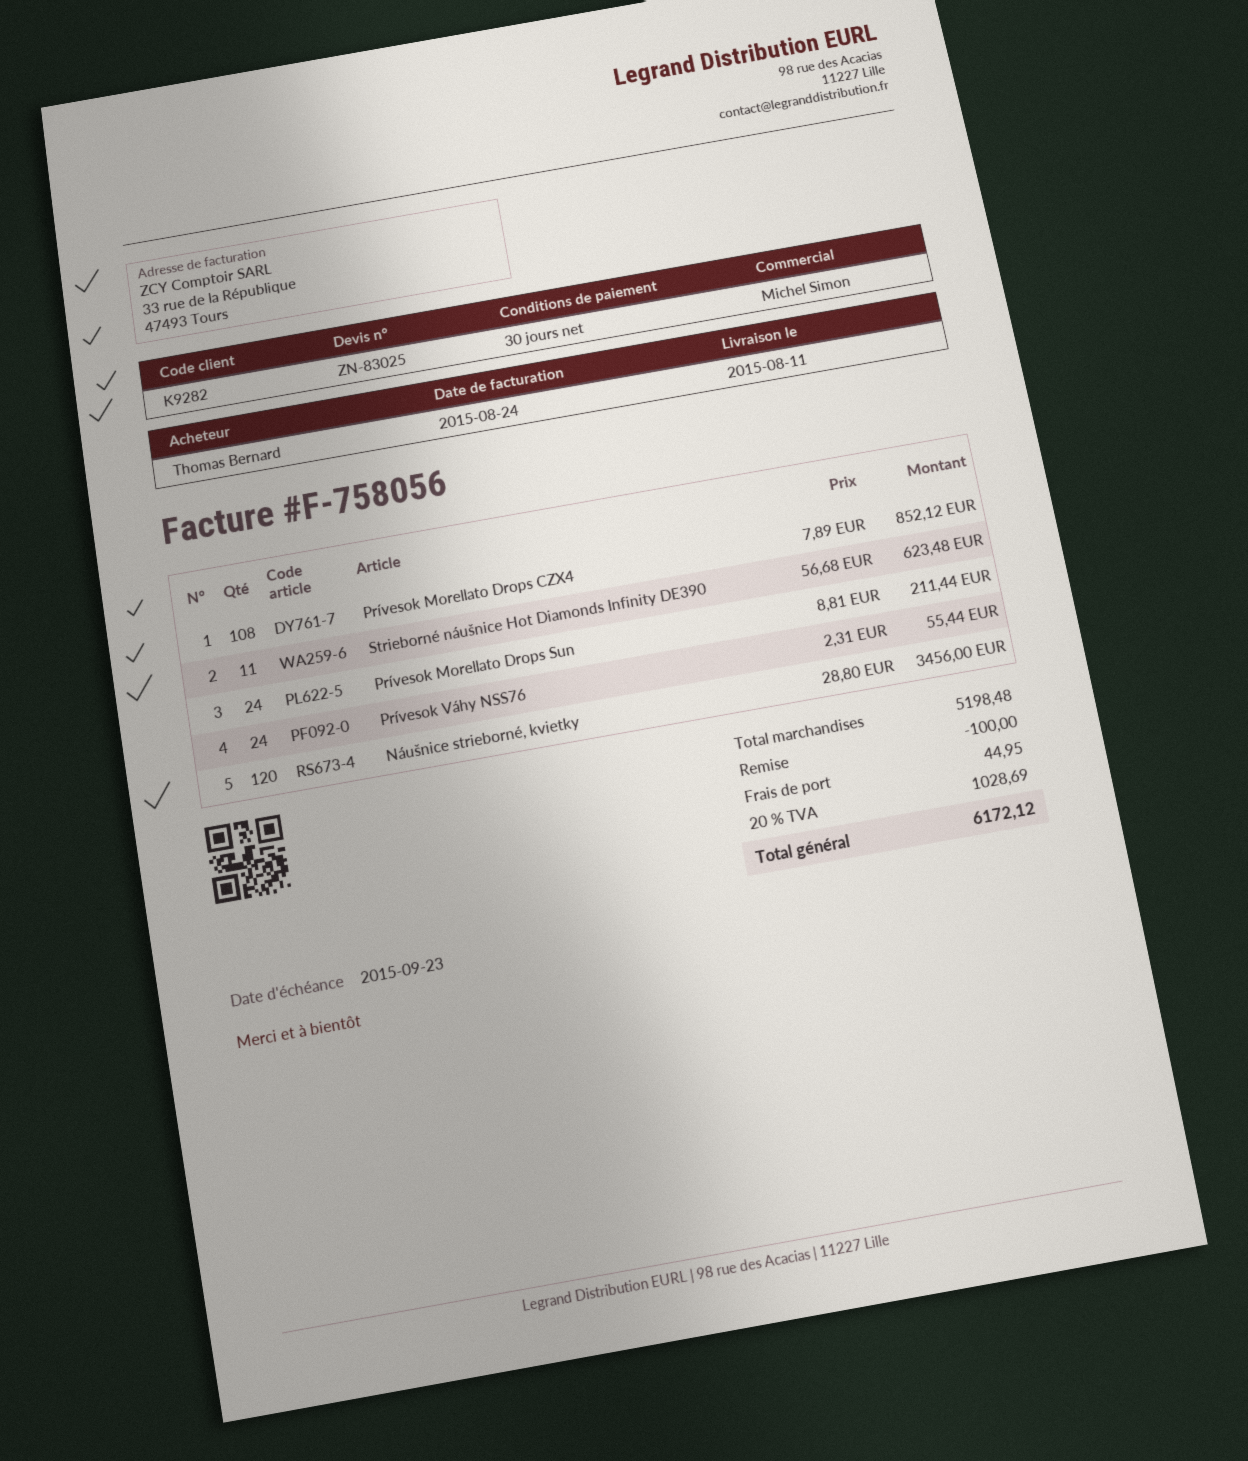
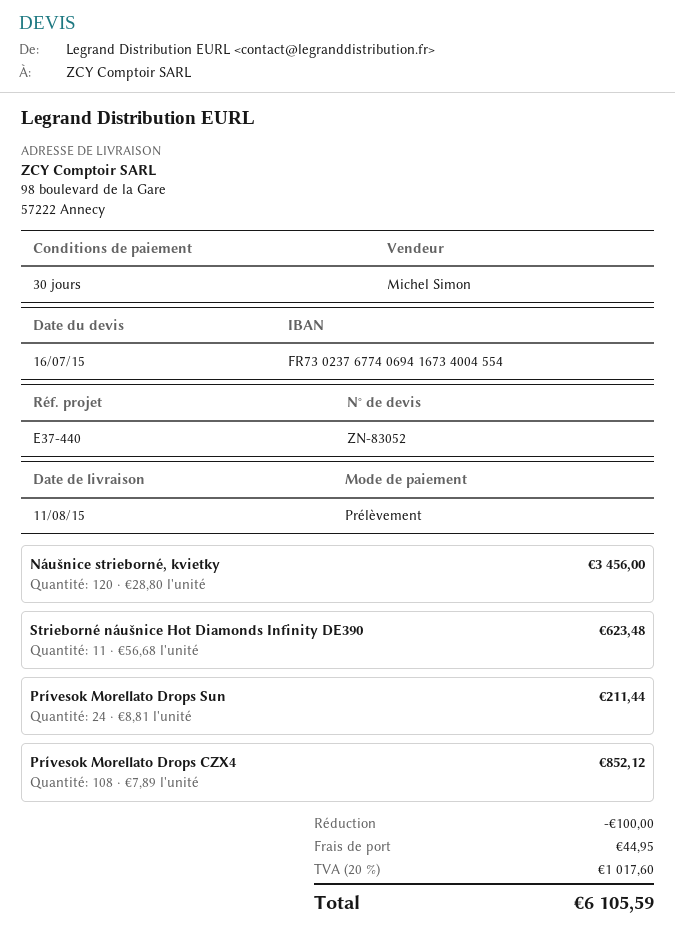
quote number: ZN-83025 -> ZN-83052
Prívesok Váhy NSS76: 24 x 2.31 = 55.44 -> none
tax: 20% = 1028.69 -> 20% = 1017.60
total: 6172.12 -> 6105.59

